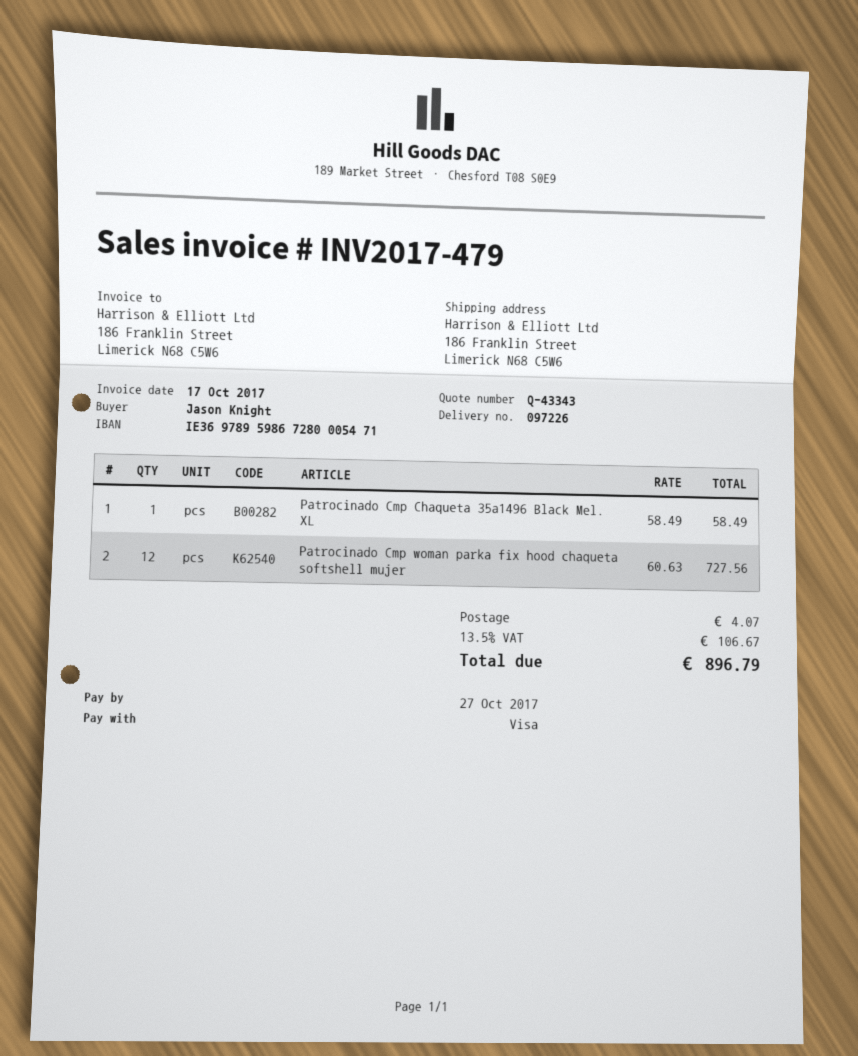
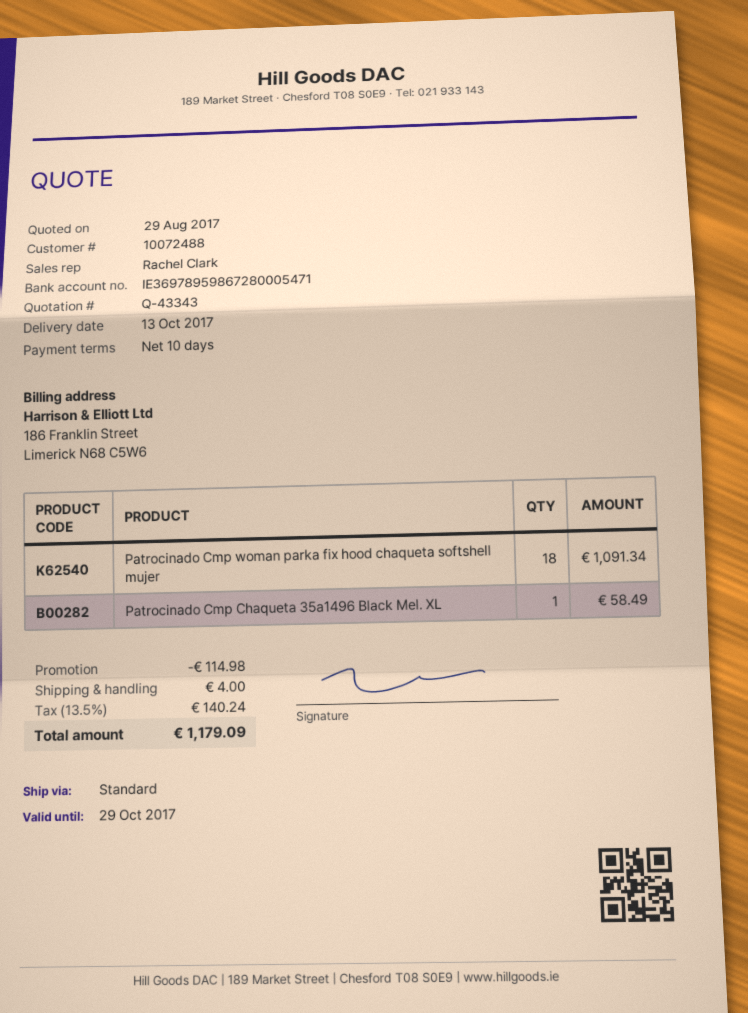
Patrocinado Cmp woman parka fix hood chaqueta softshell mujer: 12 for 727.56 -> 18 for 1091.34
discount: none -> 114.98
shipping: 4.07 -> 4.00
tax: 13.5% = 106.67 -> 13.5% = 140.24
total: 896.79 -> 1179.09

